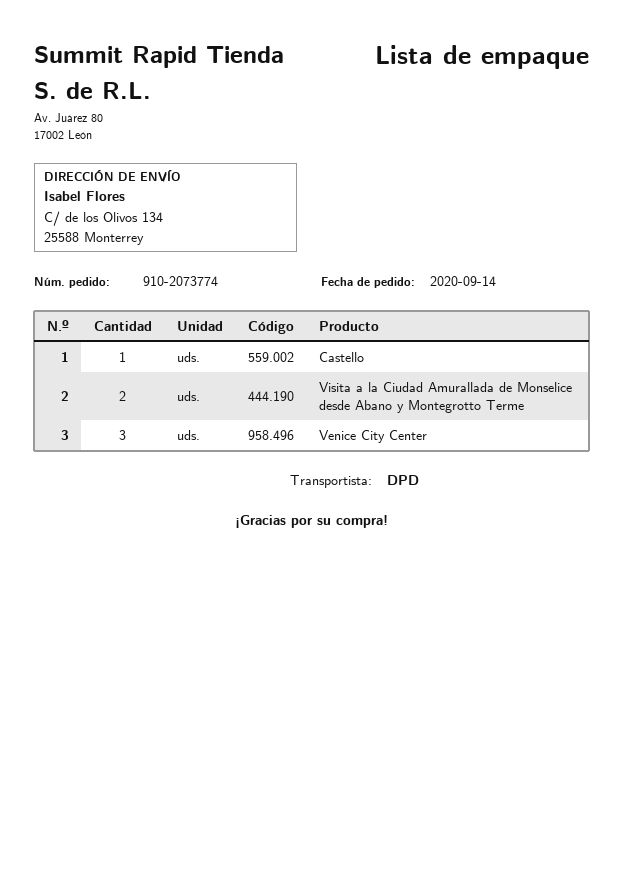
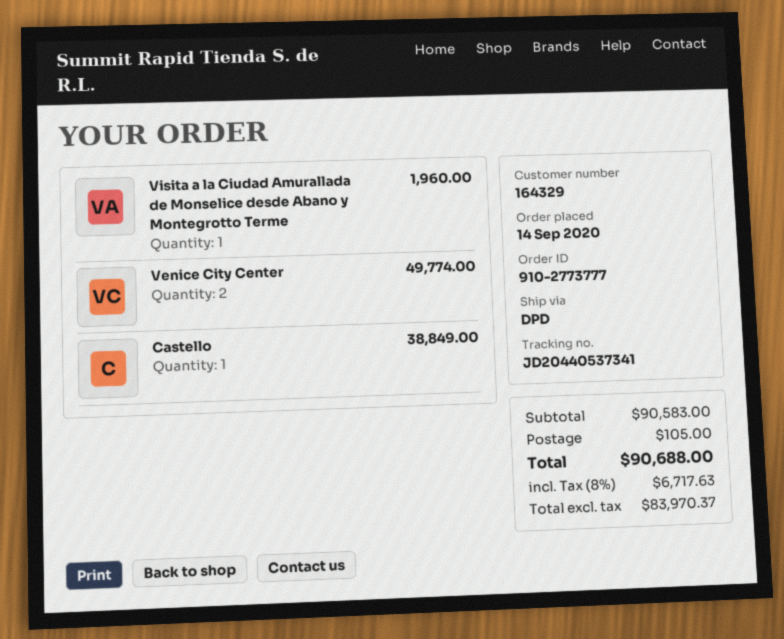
order number: 910-2073774 -> 910-2773777
Visita a la Ciudad Amurallada de Monselice desde Abano y Montegrotto Terme: 2 -> 1
Venice City Center: 3 -> 2

